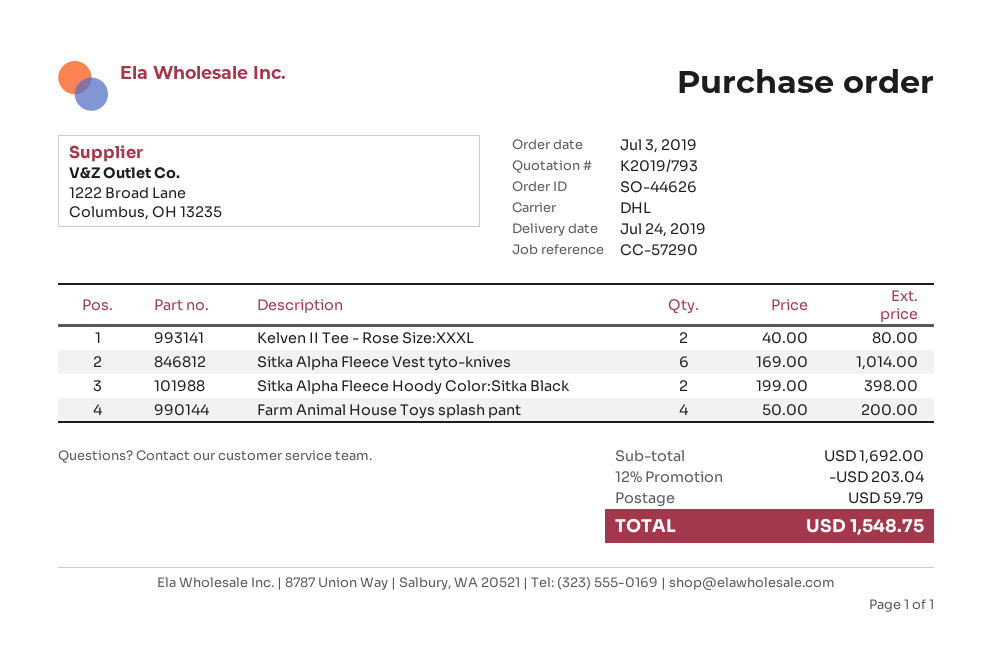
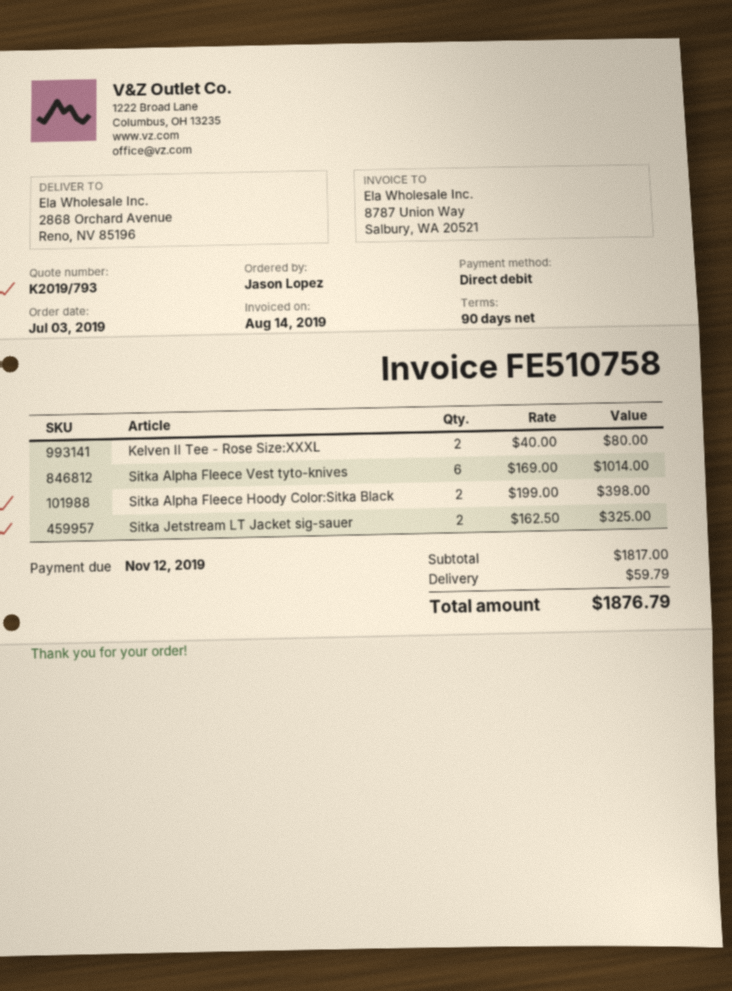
Farm Animal House Toys splash pant: 4 x 50.00 = 200.00 -> none
Sitka Jetstream LT Jacket sig-sauer: none -> 2 x 162.50 = 325.00
subtotal: 1692.00 -> 1817.00
discount: 12% = 203.04 -> none
total: 1548.75 -> 1876.79

